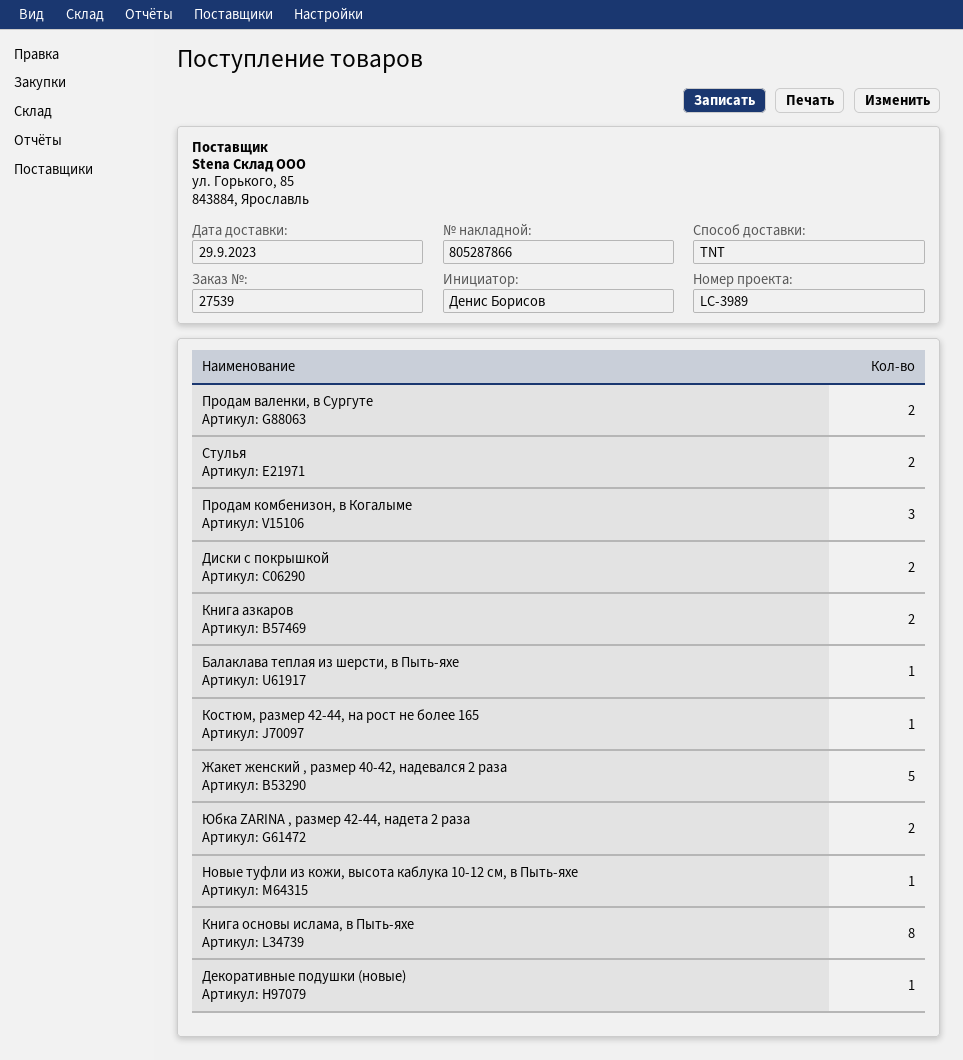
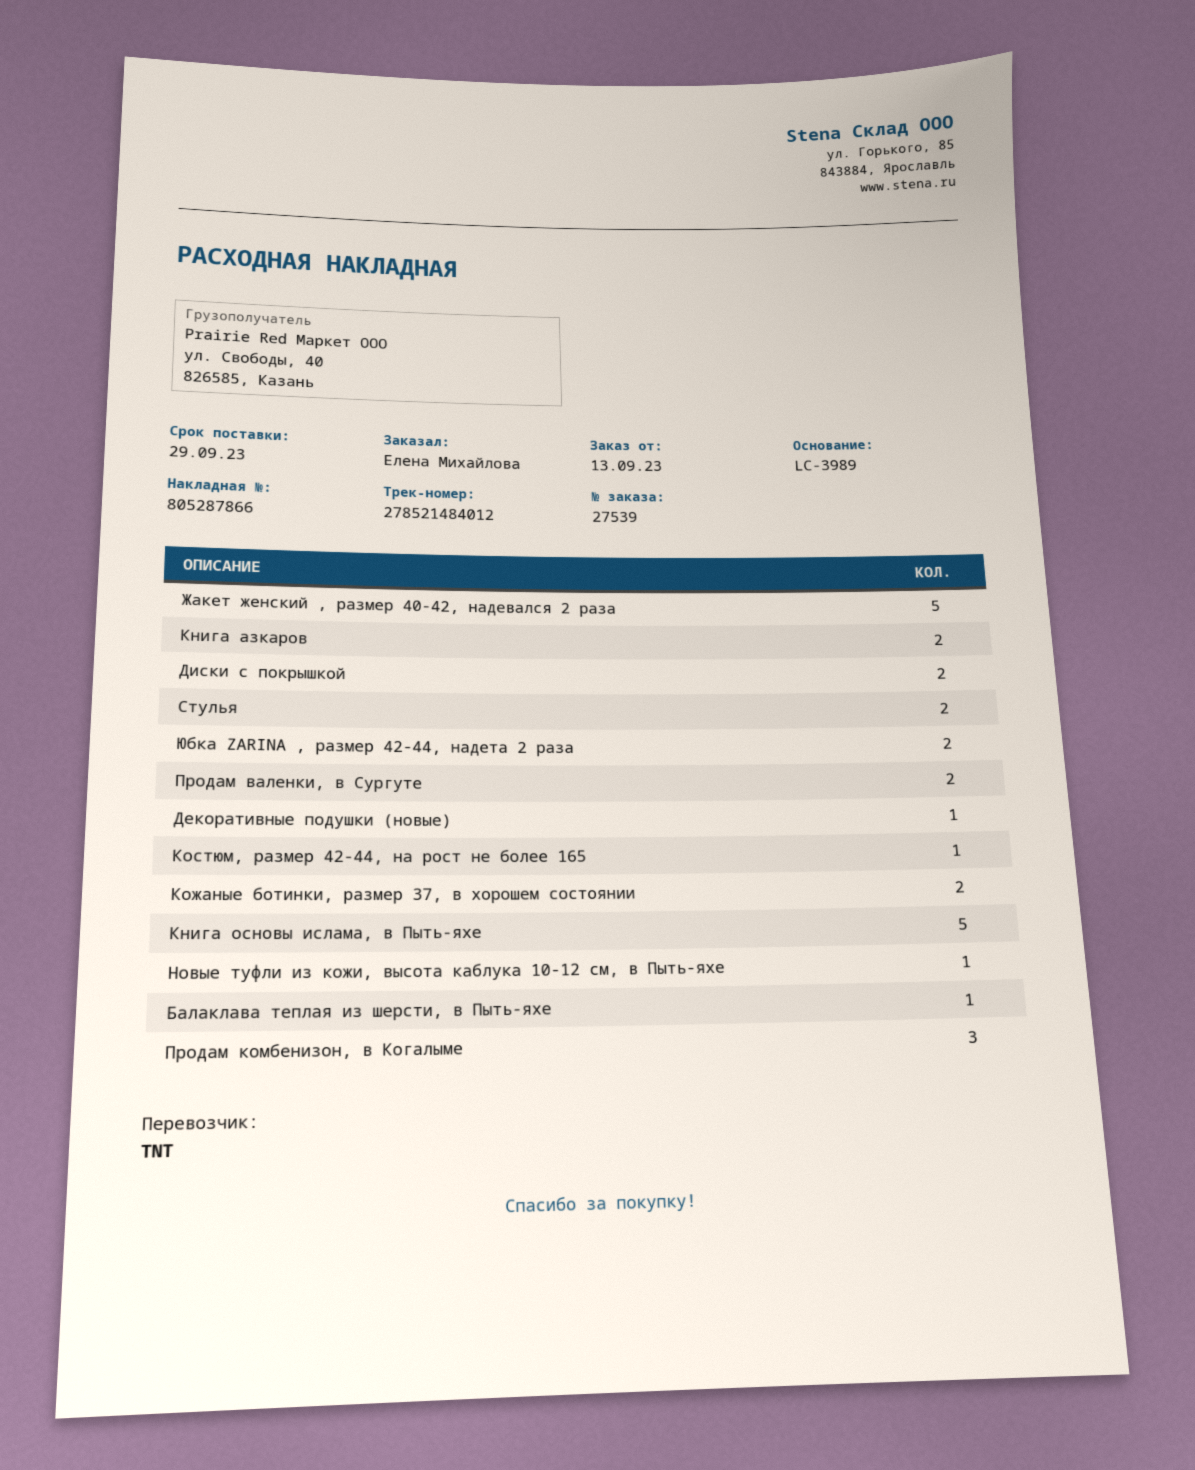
ordered by: Денис Борисов -> Елена Михайлова
Книга основы ислама, в Пыть-яхе: 8 -> 5
Кожаные ботинки, размер 37, в хорошем состоянии: none -> 2

